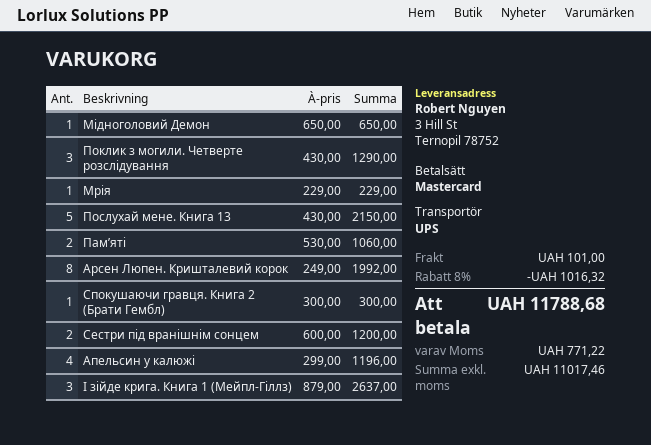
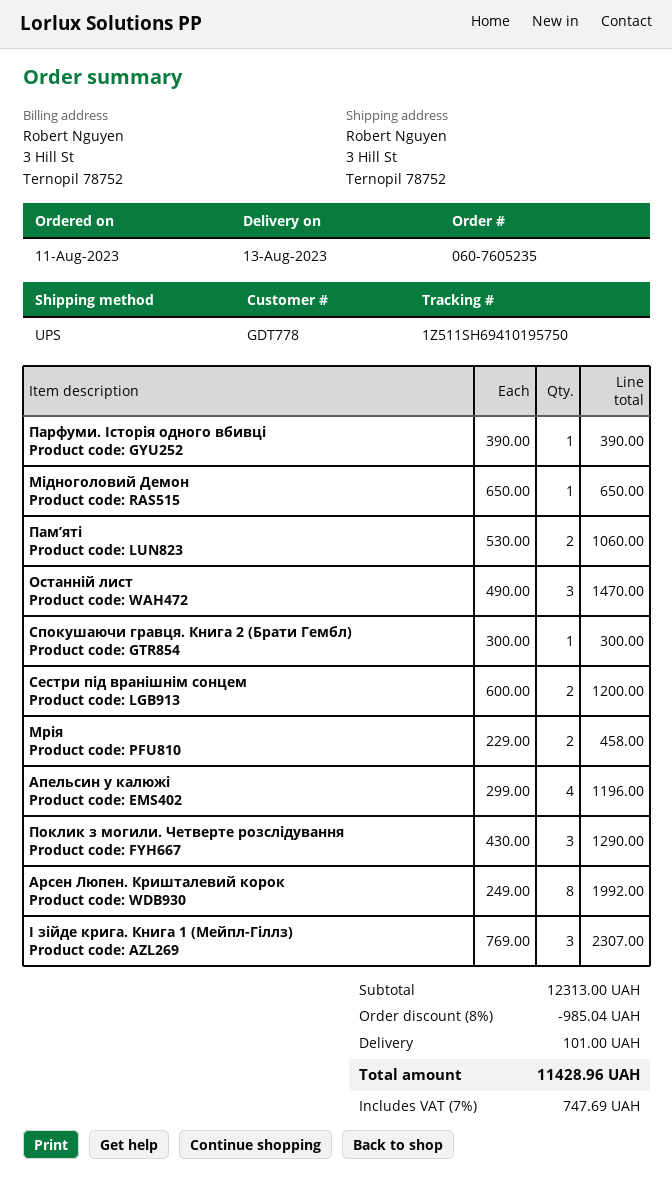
Мрія: 1 x 229.00 = 229.00 -> 2 x 229.00 = 458.00
Послухай мене. Книга 13: 5 x 430.00 = 2150.00 -> none
І зійде крига. Книга 1 (Мейпл-Гіллз): 3 x 879.00 = 2637.00 -> 3 x 769.00 = 2307.00
Парфуми. Історія одного вбивці: none -> 1 x 390.00 = 390.00
Останній лист: none -> 3 x 490.00 = 1470.00
discount: 8% = 1016.32 -> 8% = 985.04
tax: 771.22 -> 747.69
total: 11788.68 -> 11428.96

